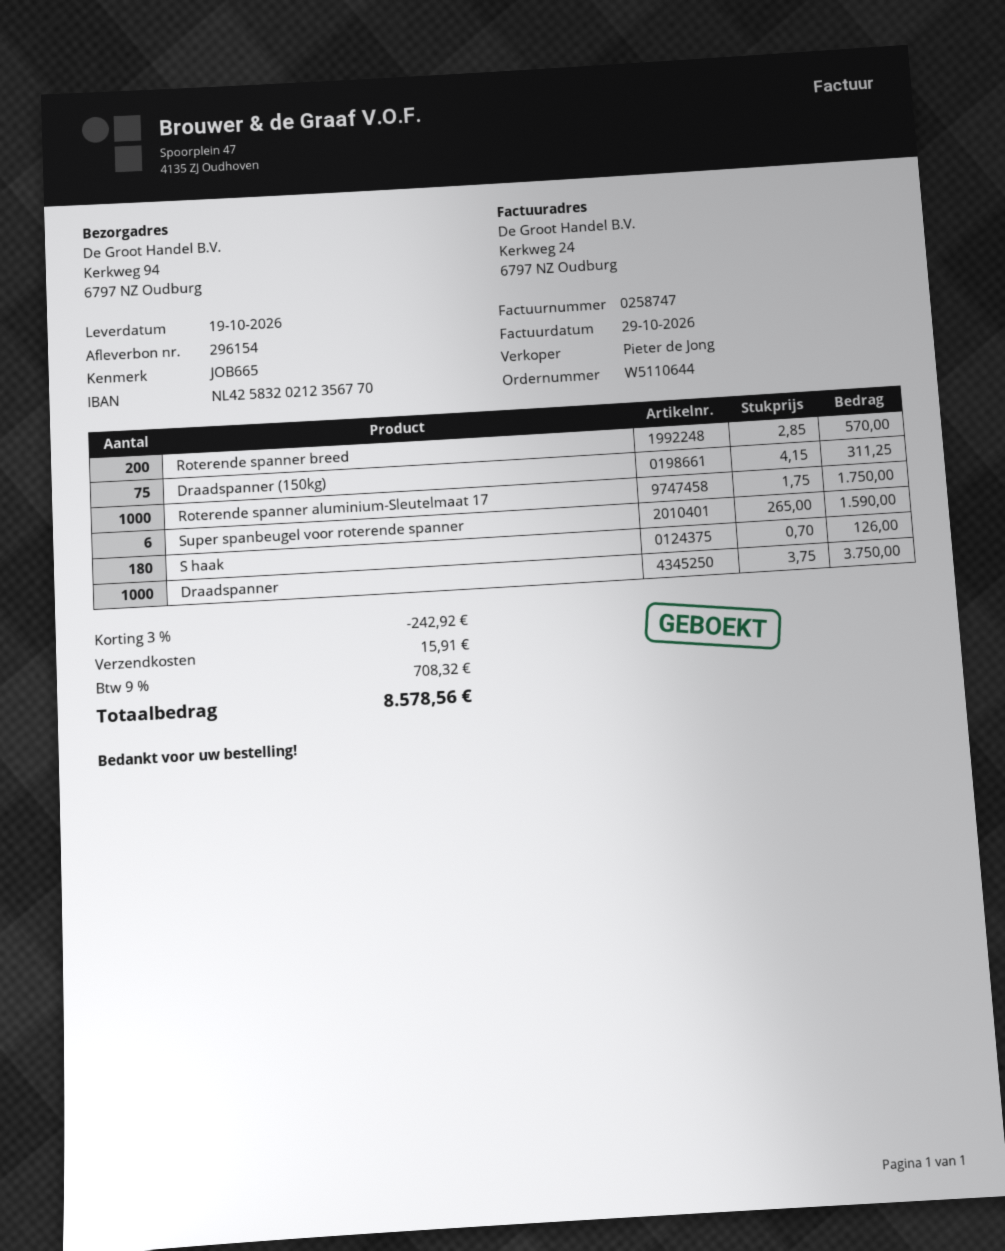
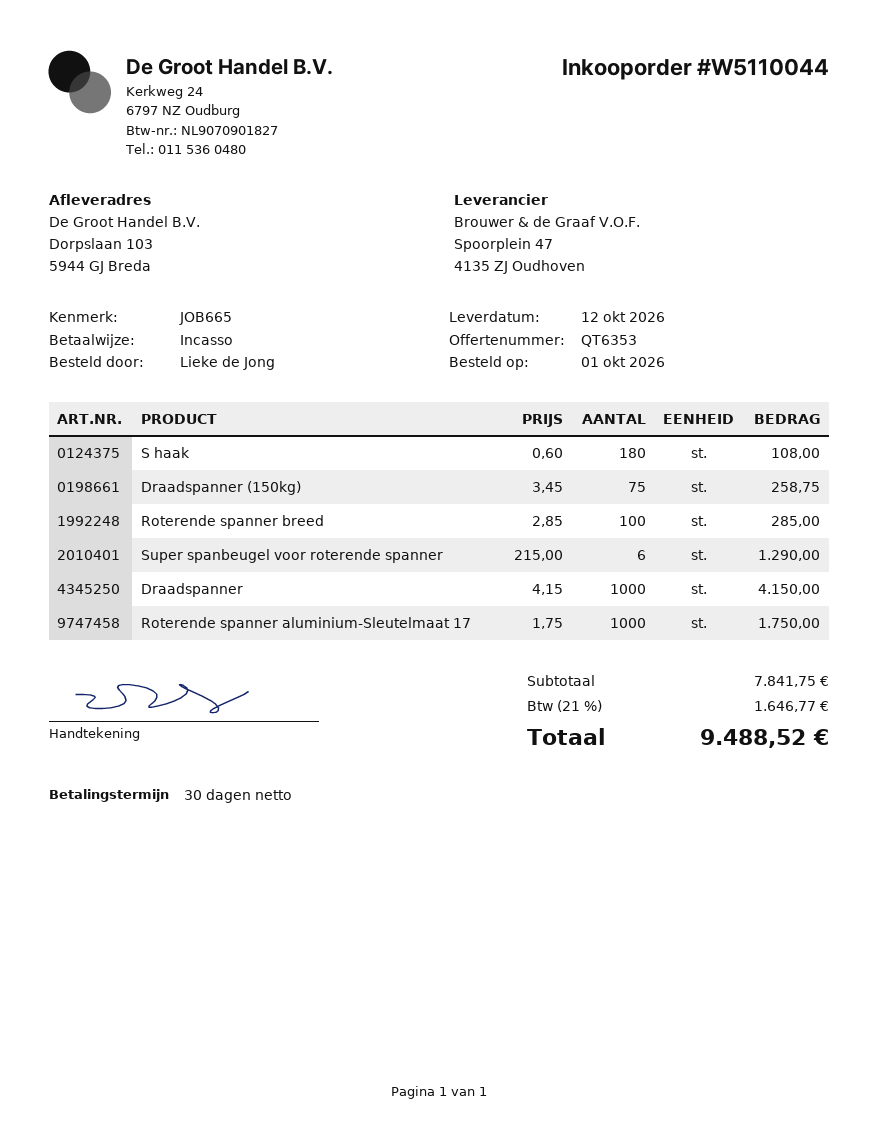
order number: W5110644 -> W5110044
delivery date: 2026-10-19 -> 2026-10-12
ship to: Kerkweg 94, 6797 NZ Oudburg -> Dorpslaan 103, 5944 GJ Breda
Roterende spanner breed: 200 x 2.85 = 570.00 -> 100 x 2.85 = 285.00
Draadspanner (150kg): 75 x 4.15 = 311.25 -> 75 x 3.45 = 258.75
Super spanbeugel voor roterende spanner: 6 x 265.00 = 1590.00 -> 6 x 215.00 = 1290.00
S haak: 180 x 0.70 = 126.00 -> 180 x 0.60 = 108.00
Draadspanner: 1000 x 3.75 = 3750.00 -> 1000 x 4.15 = 4150.00
discount: 3% = 242.92 -> none
shipping: 15.91 -> none
tax: 9% = 708.32 -> 21% = 1646.77
total: 8578.56 -> 9488.52

